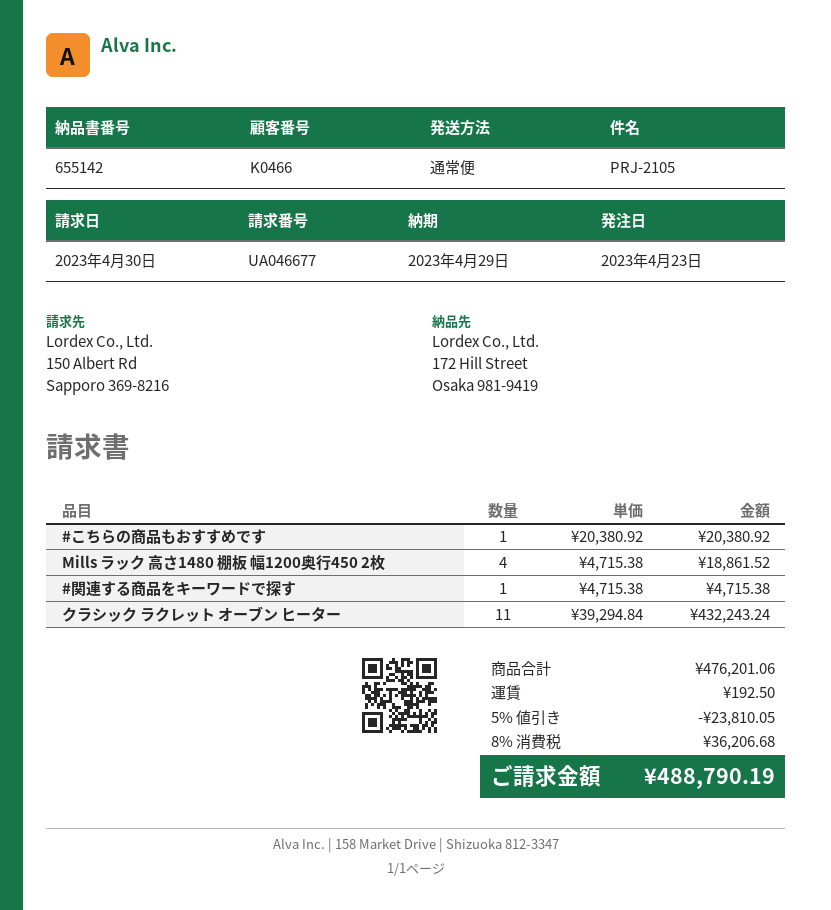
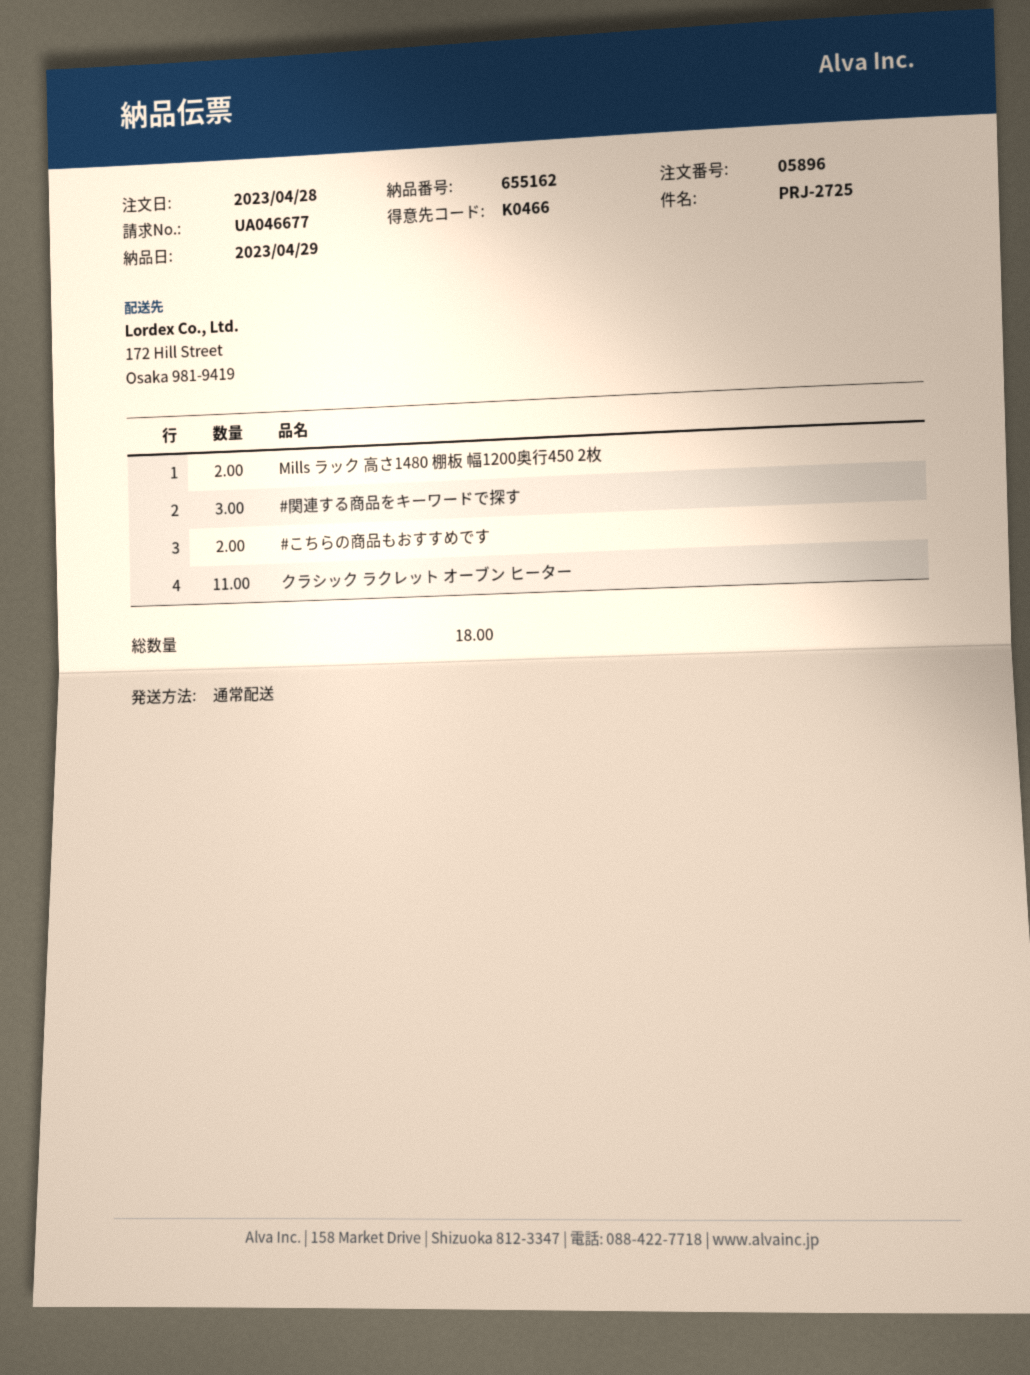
order date: 2023-04-23 -> 2023-04-28
delivery note number: 655142 -> 655162
reference: PRJ-2105 -> PRJ-2725
#こちらの商品もおすすめです: 1 -> 2
Mills ラック 高さ1480 棚板 幅1200奥行450 2枚: 4 -> 2
#関連する商品をキーワードで探す: 1 -> 3

